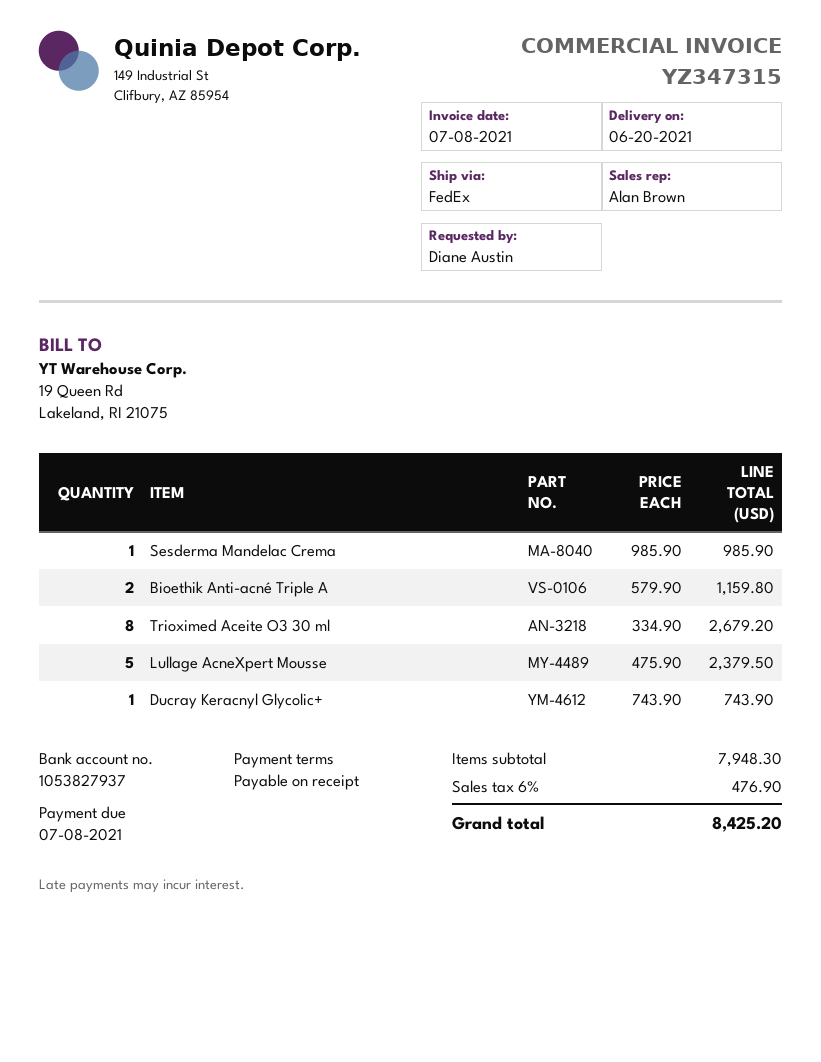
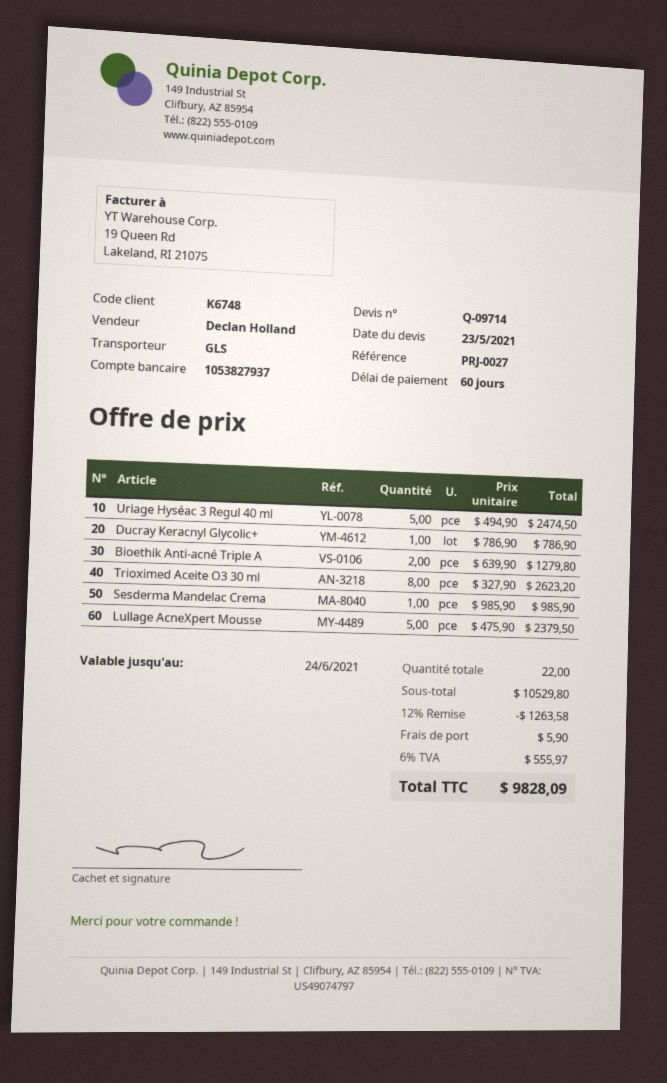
payment terms: on receipt -> 60 days
sales rep: Alan Brown -> Declan Holland
shipping method: FedEx -> GLS
Bioethik Anti-acné Triple A: 2 x 579.90 = 1159.80 -> 2 x 639.90 = 1279.80
Trioximed Aceite O3 30 ml: 8 x 334.90 = 2679.20 -> 8 x 327.90 = 2623.20
Ducray Keracnyl Glycolic+: 1 x 743.90 = 743.90 -> 1 x 786.90 = 786.90
Uriage Hyséac 3 Regul 40 ml: none -> 5 x 494.90 = 2474.50
subtotal: 7948.30 -> 10529.80
discount: none -> 12% = 1263.58
shipping: none -> 5.90
tax: 6% = 476.90 -> 6% = 555.97
total: 8425.20 -> 9828.09

